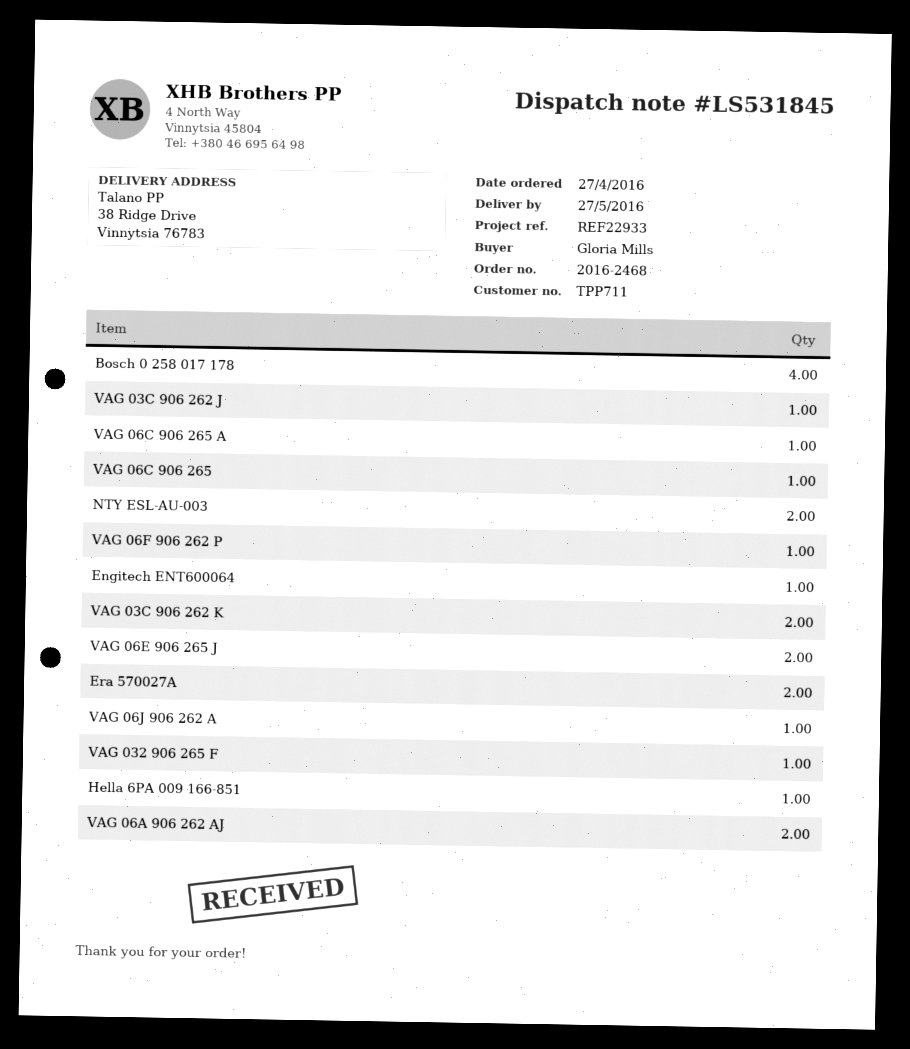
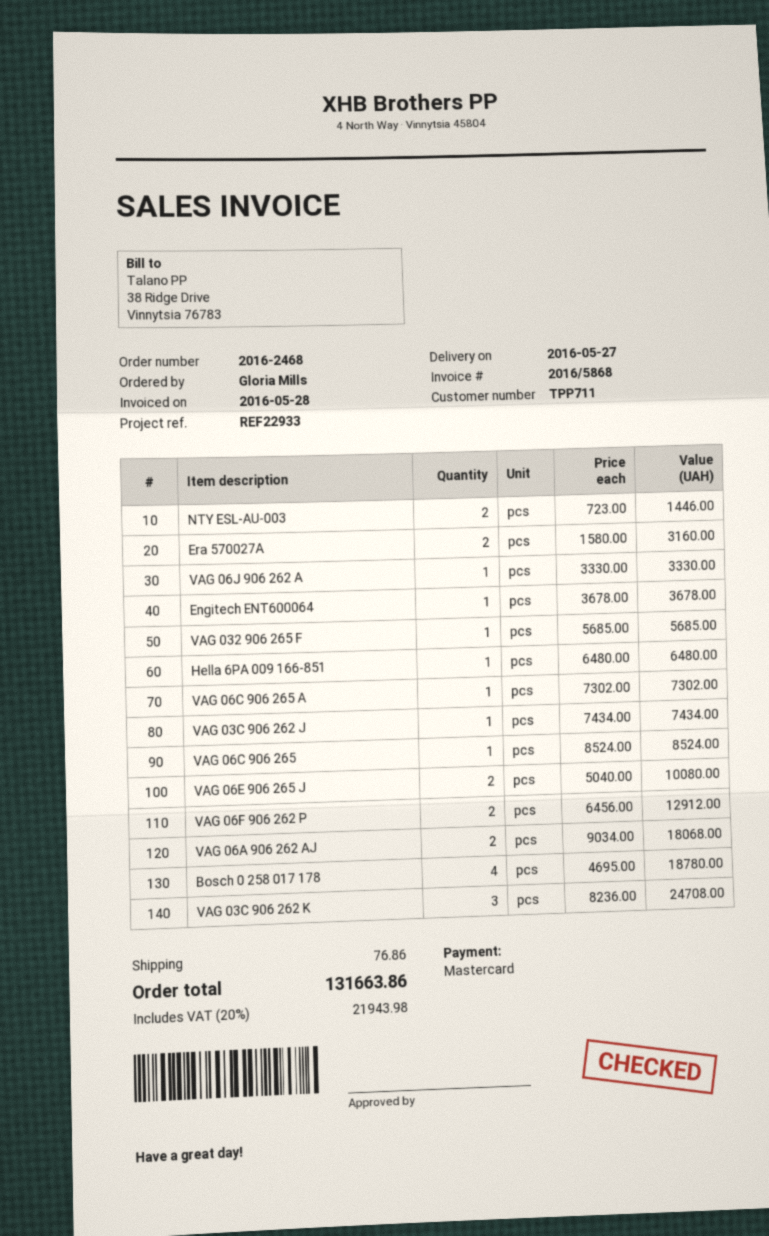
VAG 06F 906 262 P: 1 -> 2
VAG 03C 906 262 K: 2 -> 3

